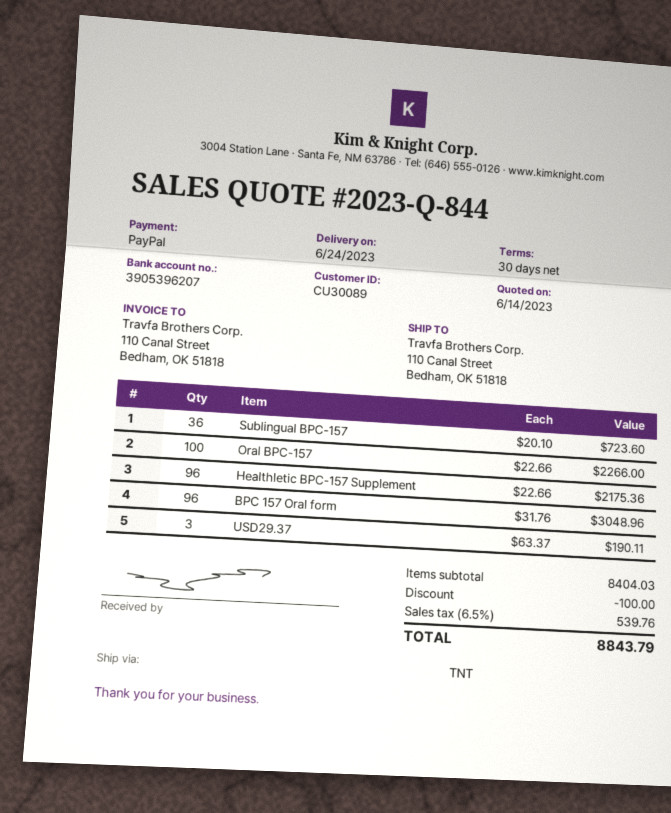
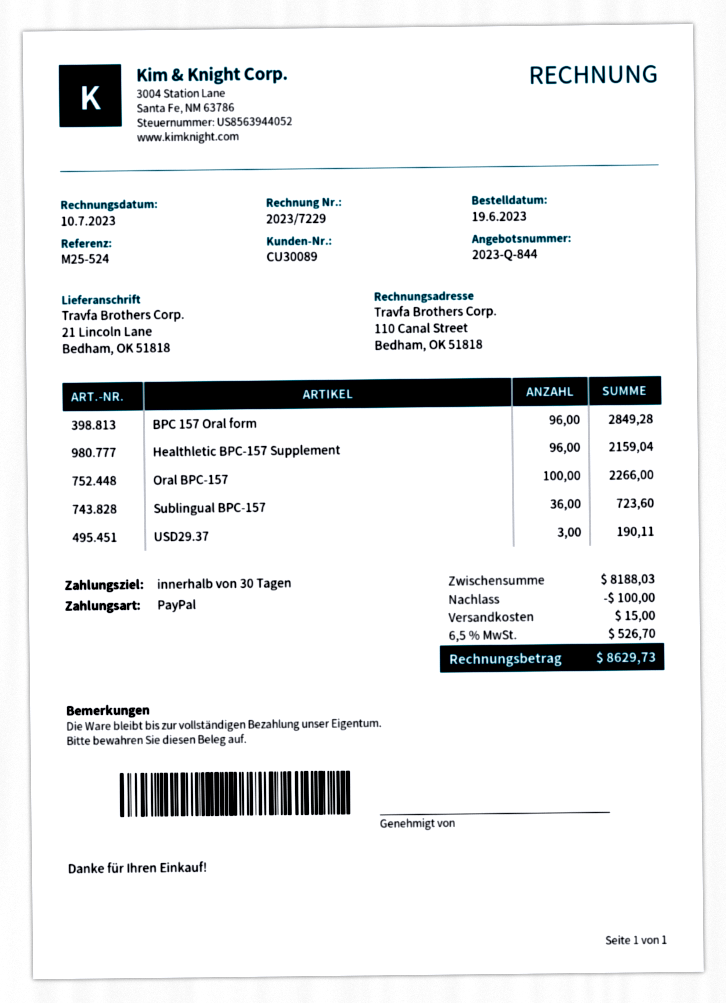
ship to: 110 Canal Street, Bedham, OK 51818 -> 21 Lincoln Lane, Bedham, OK 51818
Healthletic BPC-157 Supplement: 96 for 2175.36 -> 96 for 2159.04
BPC 157 Oral form: 96 for 3048.96 -> 96 for 2849.28
subtotal: 8404.03 -> 8188.03
shipping: none -> 15.00
tax: 6.5% = 539.76 -> 6.5% = 526.70
total: 8843.79 -> 8629.73

